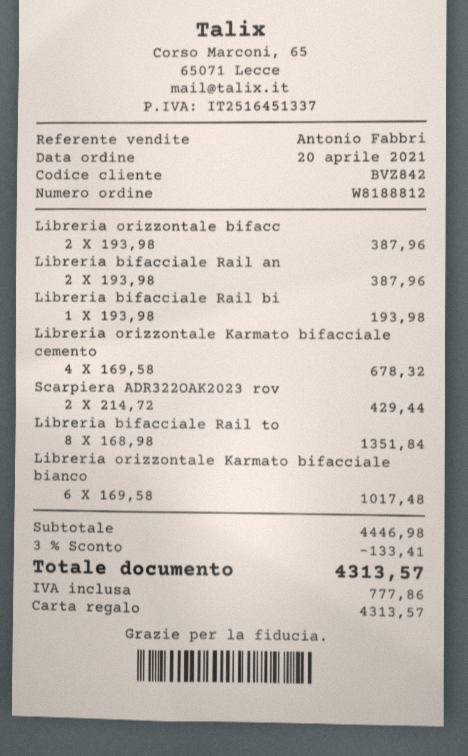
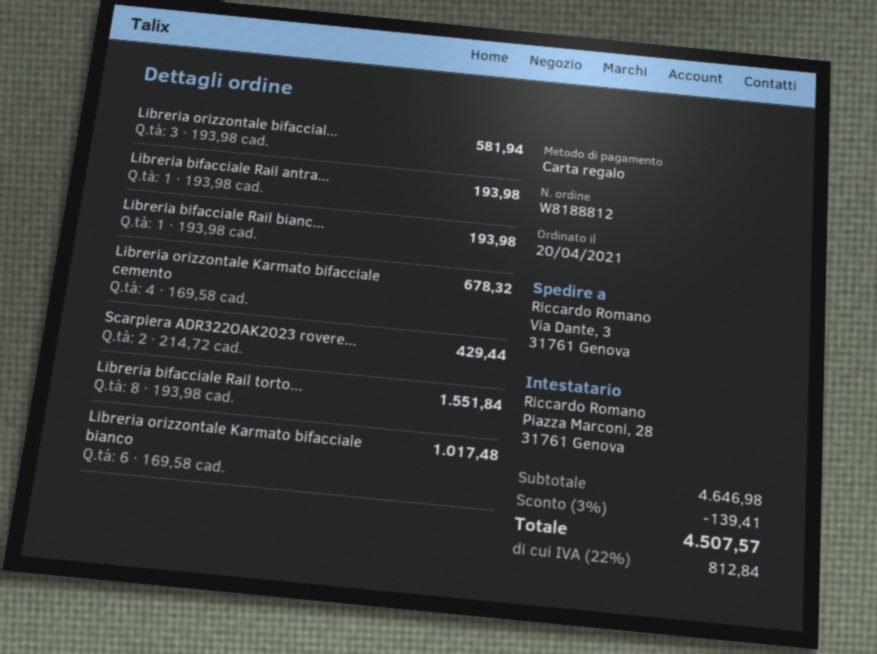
Libreria orizzontale bifacc: 2 x 193.98 = 387.96 -> 3 x 193.98 = 581.94
Libreria bifacciale Rail an: 2 x 193.98 = 387.96 -> 1 x 193.98 = 193.98
Libreria bifacciale Rail to: 8 x 168.98 = 1351.84 -> 8 x 193.98 = 1551.84
subtotal: 4446.98 -> 4646.98
discount: 3% = 133.41 -> 3% = 139.41
tax: 777.86 -> 812.84
total: 4313.57 -> 4507.57

